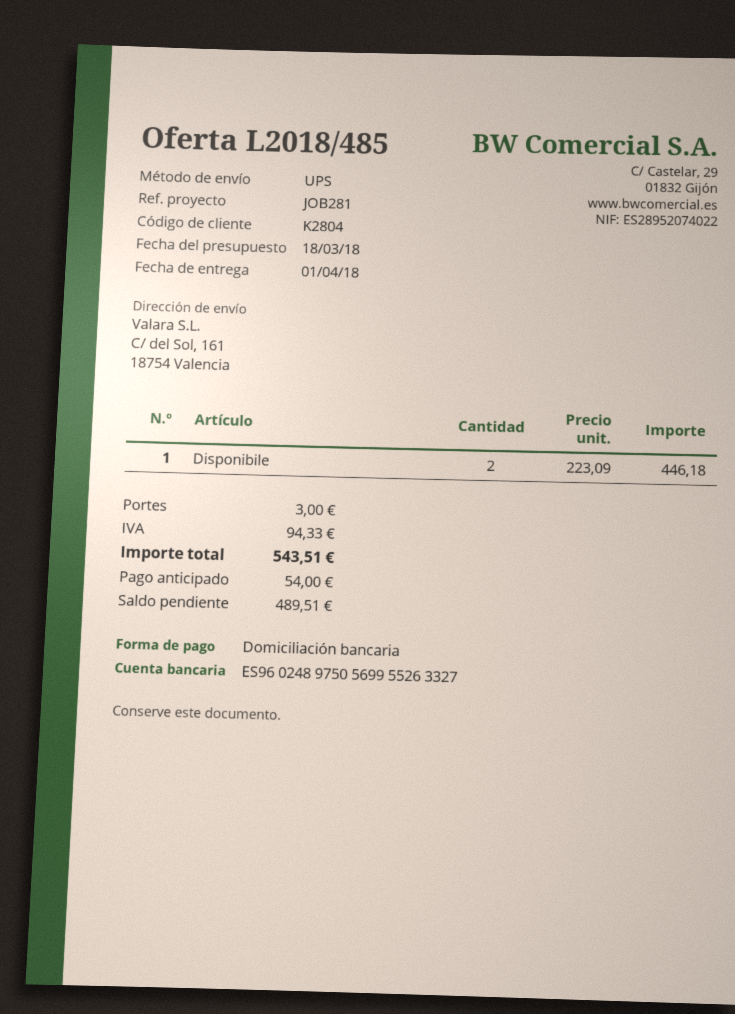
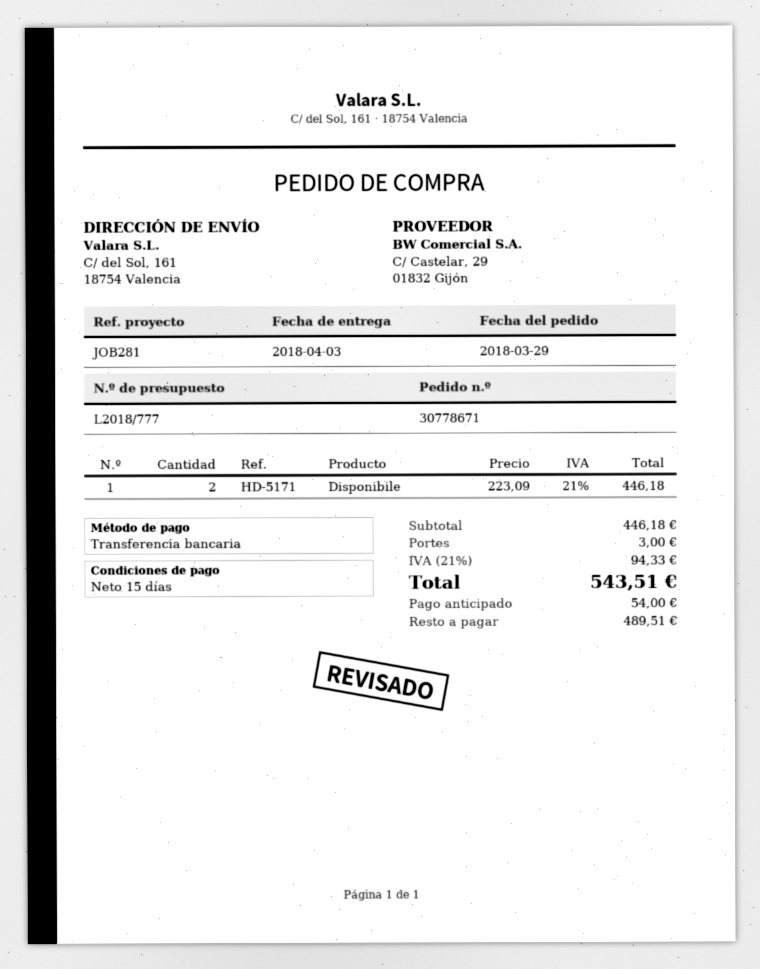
quote number: L2018/485 -> L2018/777
delivery date: 2018-04-01 -> 2018-04-03
payment method: direct debit -> bank transfer

